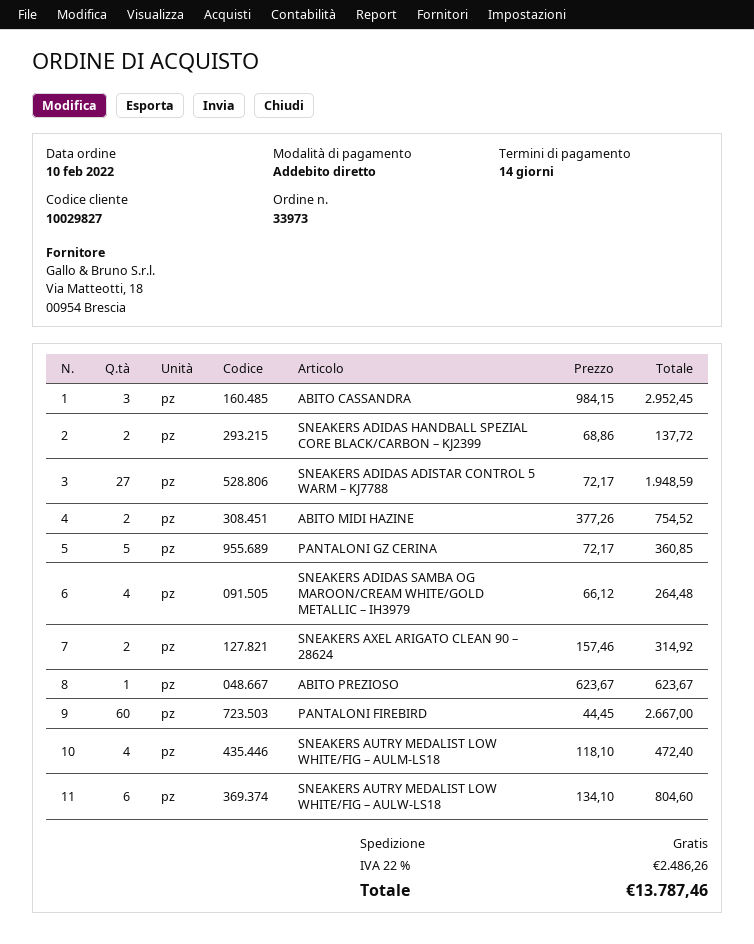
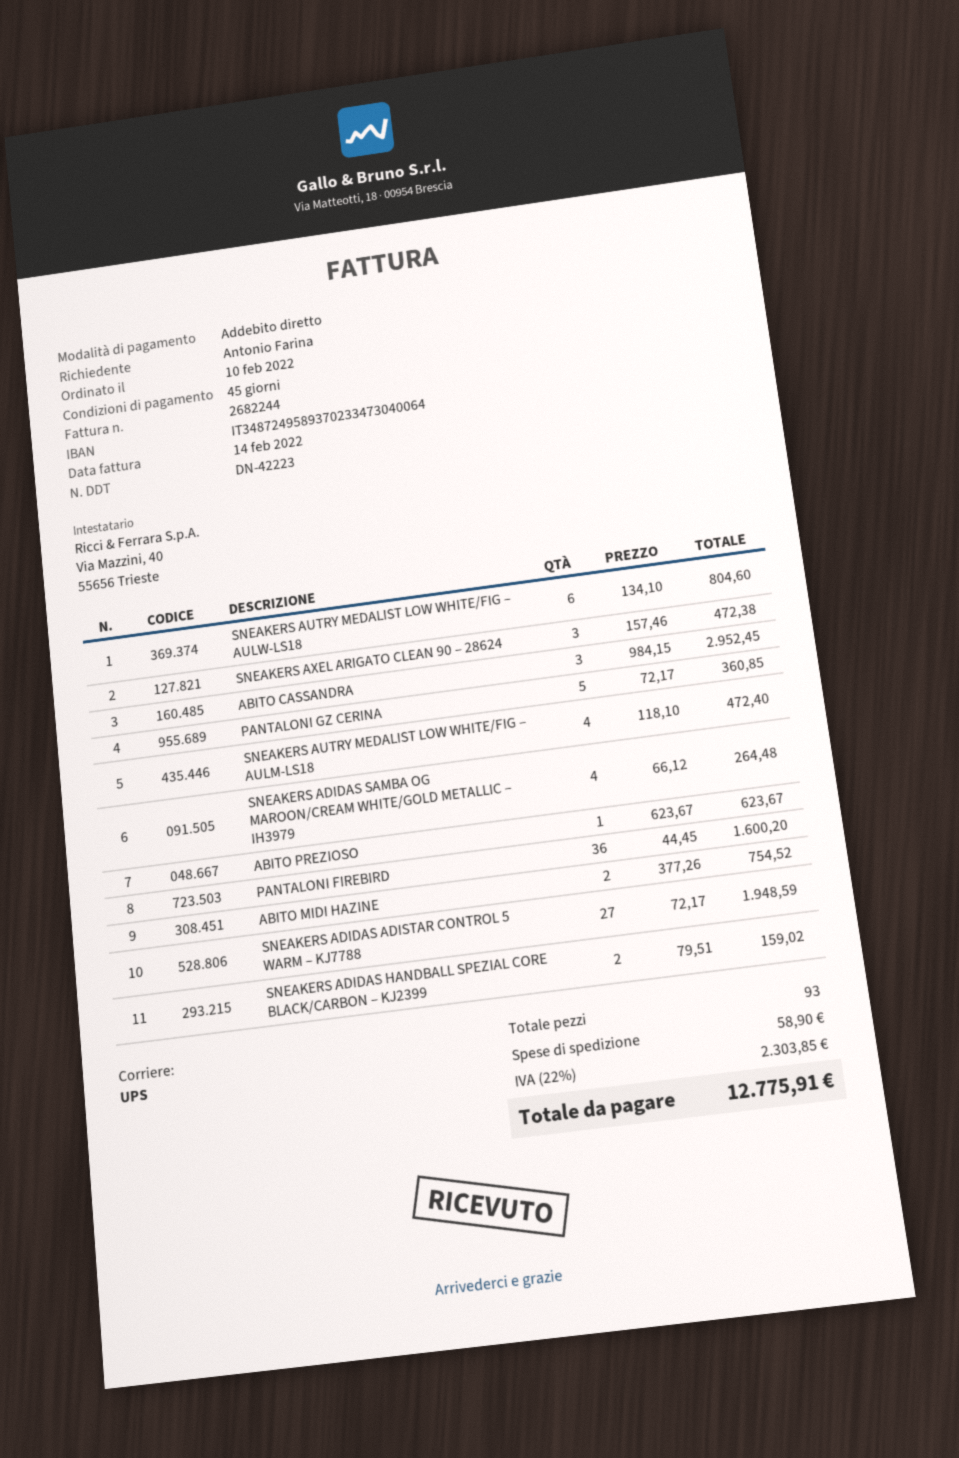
payment terms: 14 days -> 45 days
SNEAKERS ADIDAS HANDBALL SPEZIAL CORE BLACK/CARBON – KJ2399: 2 x 68.86 = 137.72 -> 2 x 79.51 = 159.02
SNEAKERS AXEL ARIGATO CLEAN 90 – 28624: 2 x 157.46 = 314.92 -> 3 x 157.46 = 472.38
PANTALONI FIREBIRD: 60 x 44.45 = 2667.00 -> 36 x 44.45 = 1600.20
shipping: 0.00 -> 58.90
tax: 22% = 2486.26 -> 22% = 2303.85
total: 13787.46 -> 12775.91

